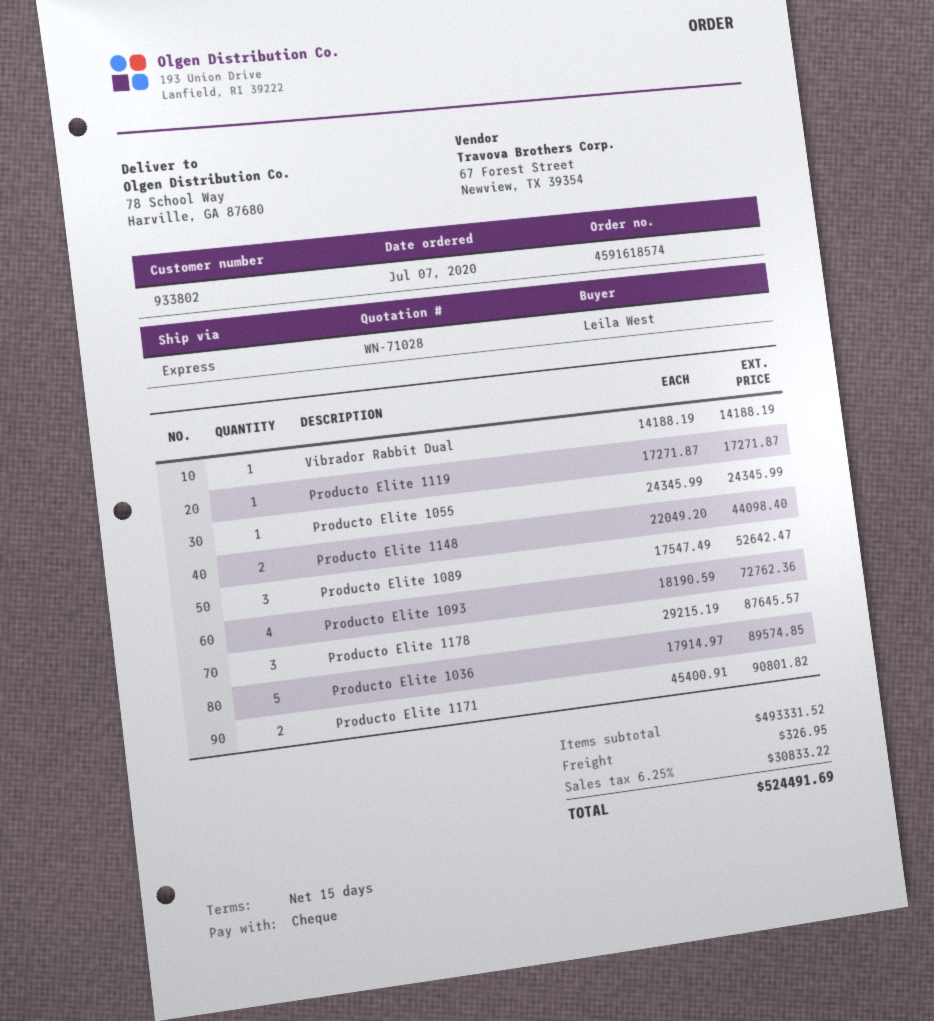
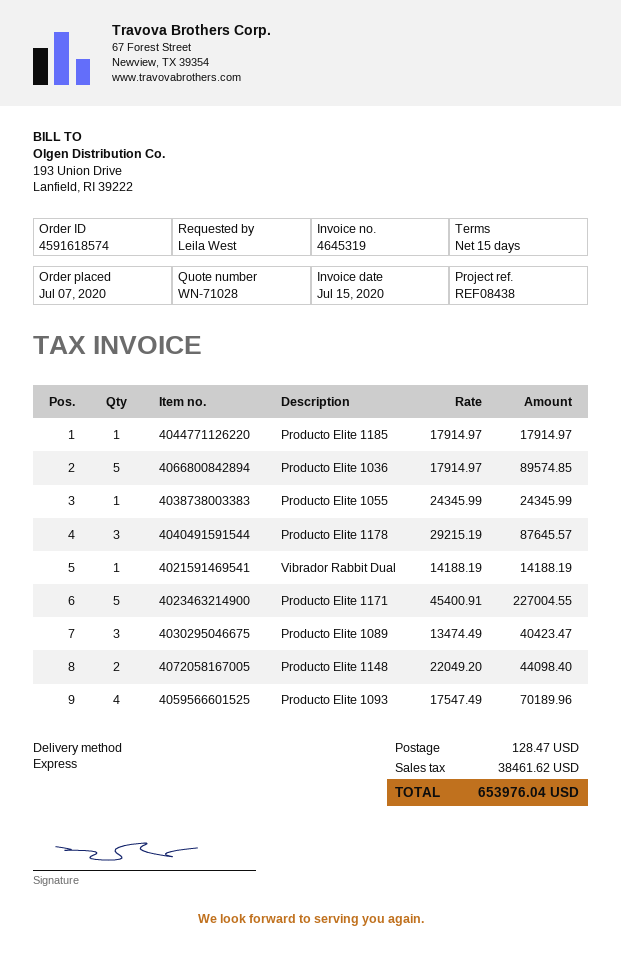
Producto Elite 1119: 1 x 17271.87 = 17271.87 -> none
Producto Elite 1089: 3 x 17547.49 = 52642.47 -> 3 x 13474.49 = 40423.47
Producto Elite 1093: 4 x 18190.59 = 72762.36 -> 4 x 17547.49 = 70189.96
Producto Elite 1171: 2 x 45400.91 = 90801.82 -> 5 x 45400.91 = 227004.55
Producto Elite 1185: none -> 1 x 17914.97 = 17914.97
shipping: 326.95 -> 128.47
tax: 30833.22 -> 38461.62
total: 524491.69 -> 653976.04

